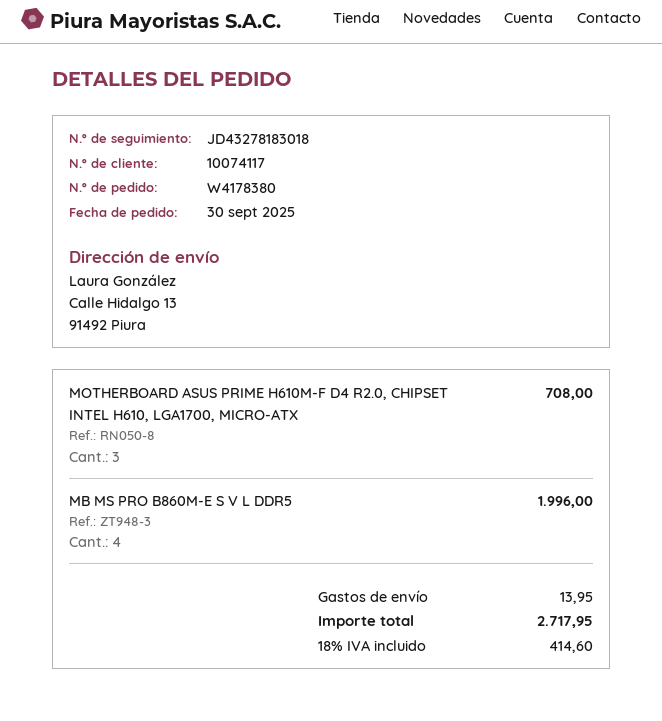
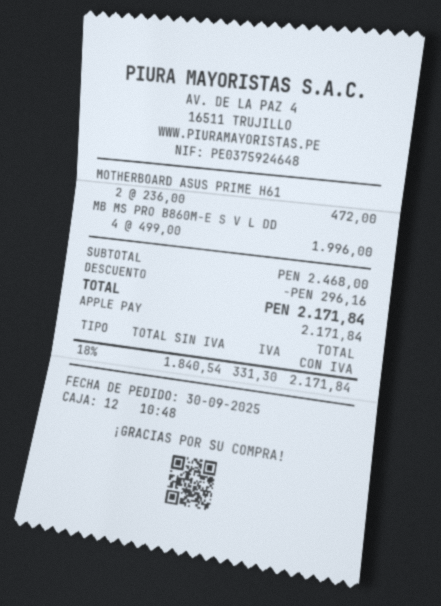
MOTHERBOARD ASUS PRIME H610M-F D4 R2.0, CHIPSET INTEL H610, LGA1700, MICRO-ATX: 3 for 708.00 -> 2 for 472.00
discount: none -> 296.16
shipping: 13.95 -> none
tax: 18% = 414.60 -> 18% = 331.30
total: 2717.95 -> 2171.84

